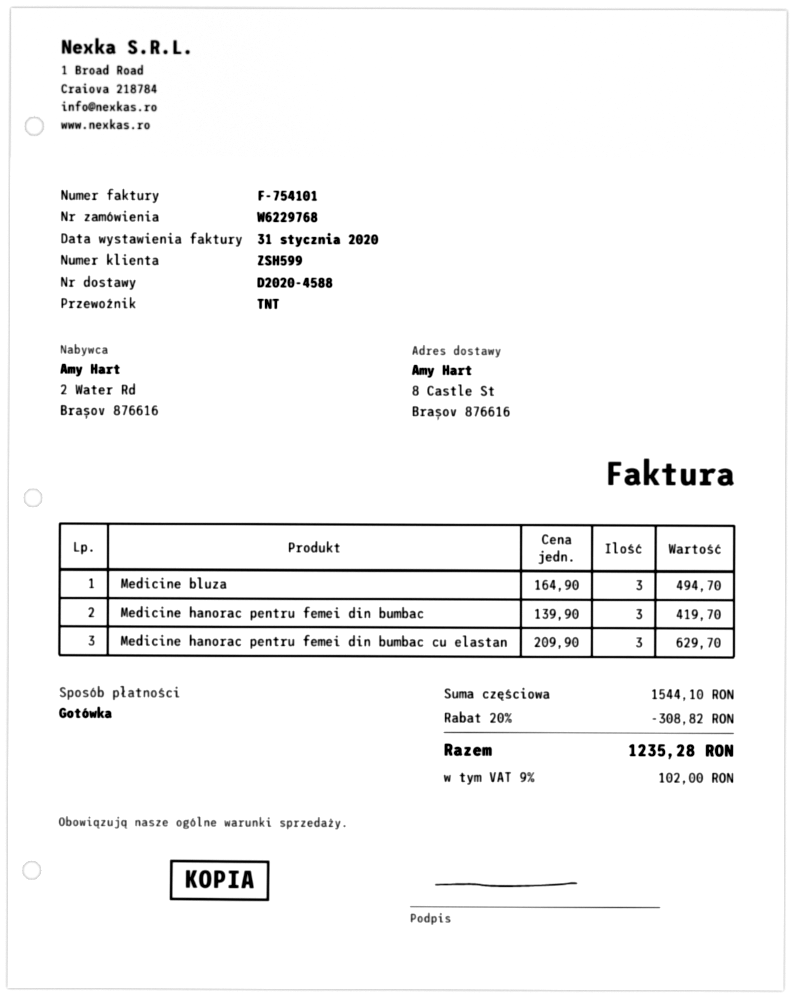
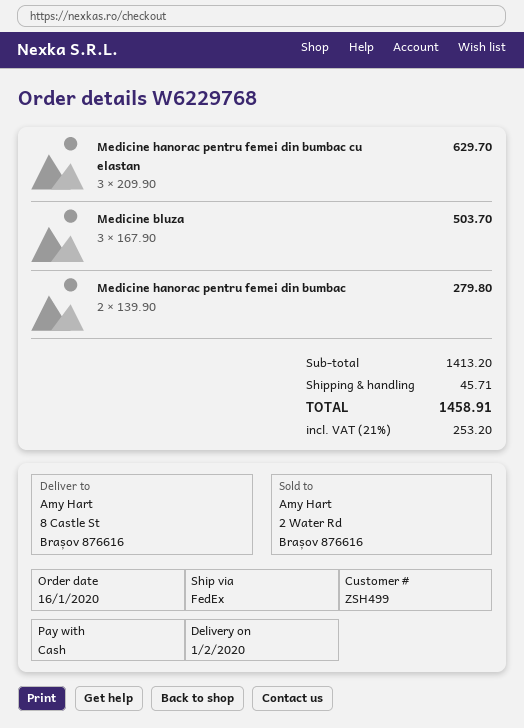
customer number: ZSH599 -> ZSH499
shipping method: TNT -> FedEx
Medicine bluza: 3 x 164.90 = 494.70 -> 3 x 167.90 = 503.70
Medicine hanorac pentru femei din bumbac: 3 x 139.90 = 419.70 -> 2 x 139.90 = 279.80
subtotal: 1544.10 -> 1413.20
discount: 20% = 308.82 -> none
shipping: none -> 45.71
tax: 9% = 102.00 -> 21% = 253.20
total: 1235.28 -> 1458.91

